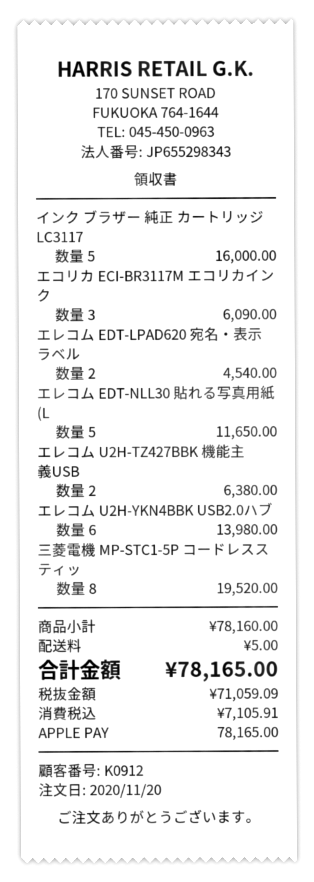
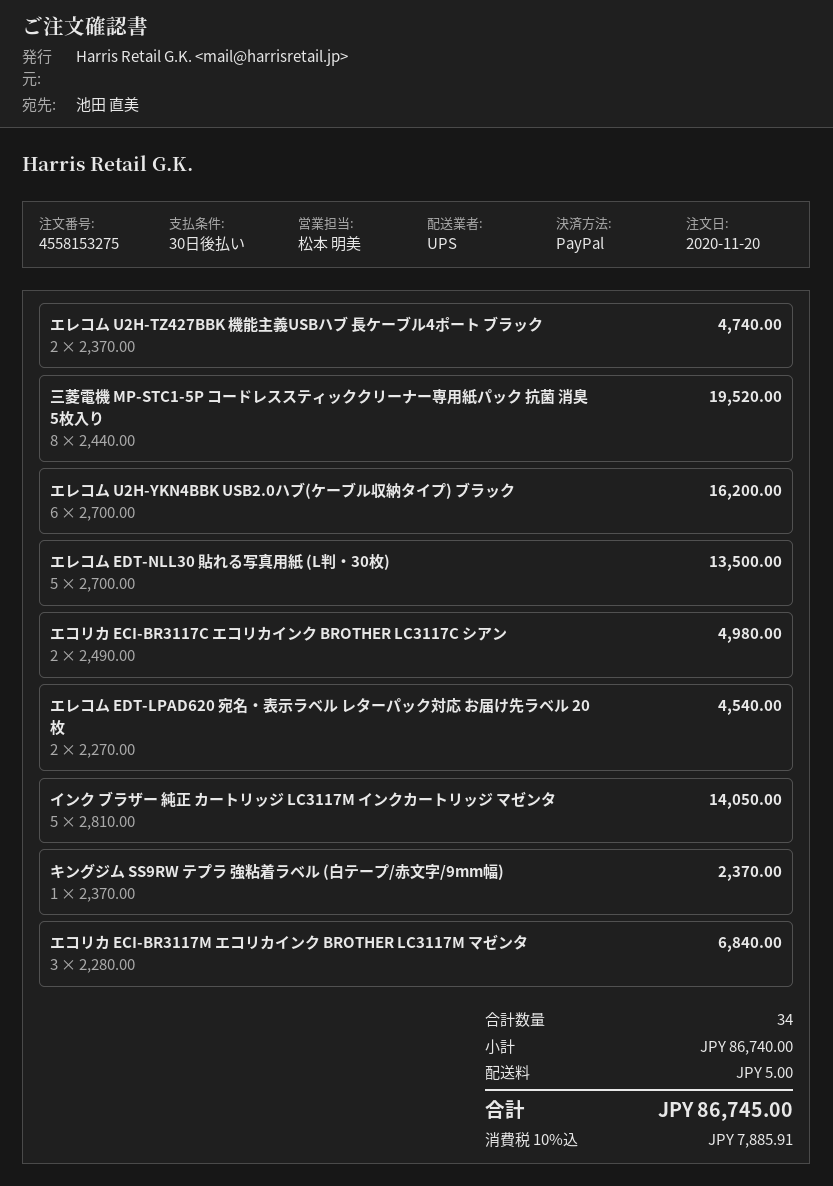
payment method: Apple Pay -> PayPal
インク ブラザー 純正 カートリッジ LC3117: 5 for 16000.00 -> 5 for 14050.00
エコリカ ECI-BR3117M エコリカインク: 3 for 6090.00 -> 3 for 6840.00
エレコム EDT-NLL30 貼れる写真用紙 (L: 5 for 11650.00 -> 5 for 13500.00
エレコム U2H-TZ427BBK 機能主義USB: 2 for 6380.00 -> 2 for 4740.00
エレコム U2H-YKN4BBK USB2.0ハブ: 6 for 13980.00 -> 6 for 16200.00
エコリカ ECI-BR3117C エコリカインク BROTHER LC3117C シアン: none -> 2 for 4980.00
キングジム SS9RW テプラ 強粘着ラベル (白テープ/赤文字/9mm幅): none -> 1 for 2370.00
subtotal: 78160.00 -> 86740.00
tax: 7105.91 -> 7885.91
total: 78165.00 -> 86745.00

